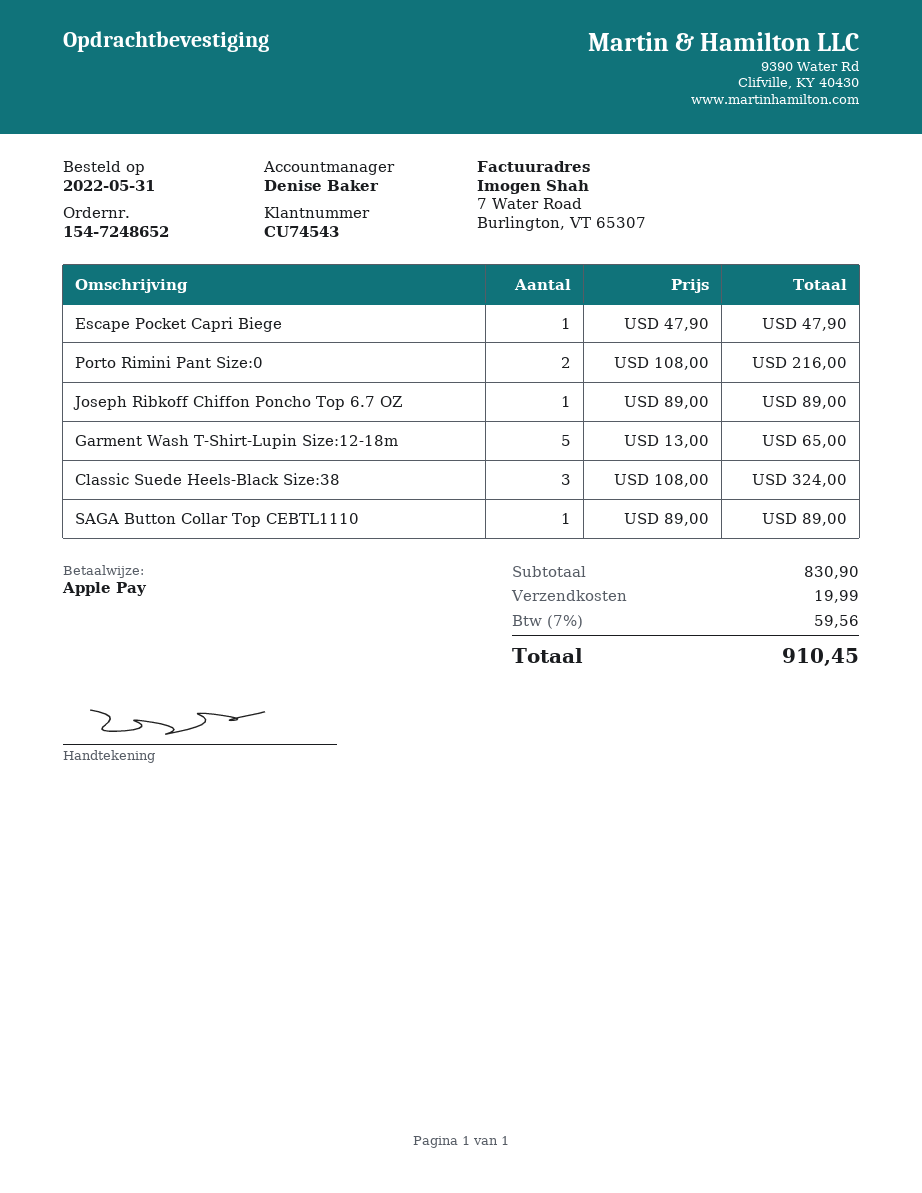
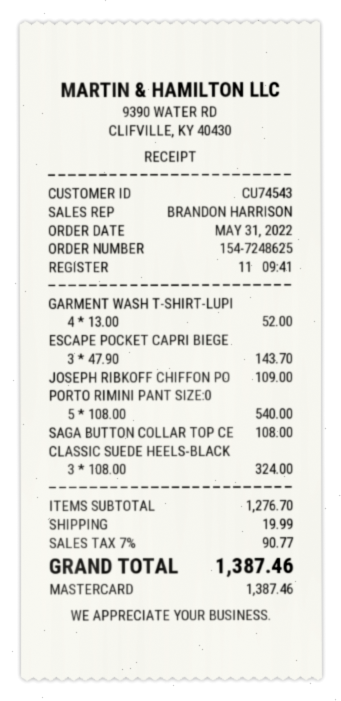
order number: 154-7248652 -> 154-7248625
sales rep: Denise Baker -> BRANDON HARRISON
payment method: Apple Pay -> Mastercard
Escape Pocket Capri Biege: 1 x 47.90 = 47.90 -> 3 x 47.90 = 143.70
Porto Rimini Pant Size:0: 2 x 108.00 = 216.00 -> 5 x 108.00 = 540.00
Joseph Ribkoff Chiffon Poncho Top 6.7 OZ: 1 x 89.00 = 89.00 -> 1 x 109.00 = 109.00
Garment Wash T-Shirt-Lupin Size:12-18m: 5 x 13.00 = 65.00 -> 4 x 13.00 = 52.00
SAGA Button Collar Top CEBTL1110: 1 x 89.00 = 89.00 -> 1 x 108.00 = 108.00
subtotal: 830.90 -> 1276.70
tax: 7% = 59.56 -> 7% = 90.77
total: 910.45 -> 1387.46

